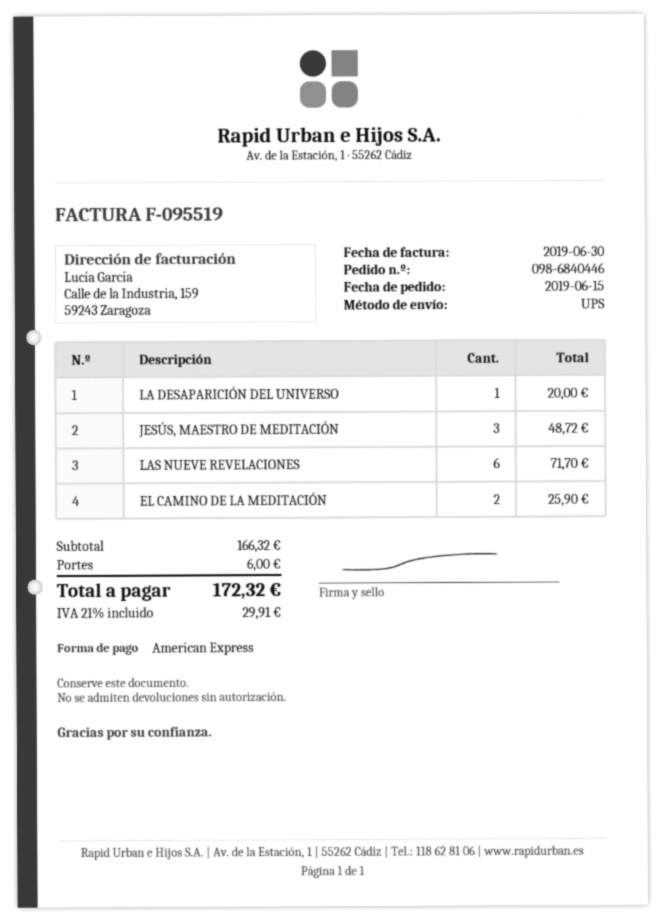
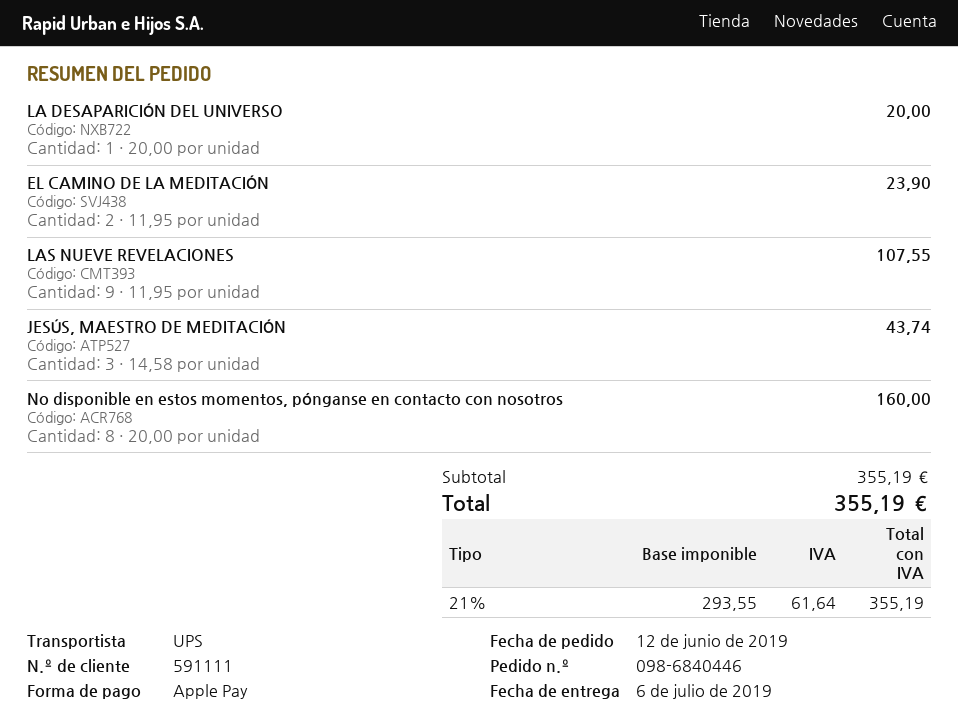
order date: 2019-06-15 -> 2019-06-12
payment method: American Express -> Apple Pay
JESÚS, MAESTRO DE MEDITACIÓN: 3 for 48.72 -> 3 for 43.74
LAS NUEVE REVELACIONES: 6 for 71.70 -> 9 for 107.55
EL CAMINO DE LA MEDITACIÓN: 2 for 25.90 -> 2 for 23.90
No disponible en estos momentos, pónganse en contacto con nosotros: none -> 8 for 160.00
subtotal: 166.32 -> 355.19
shipping: 6.00 -> none
tax: 21% = 29.91 -> 21% = 61.64
total: 172.32 -> 355.19

